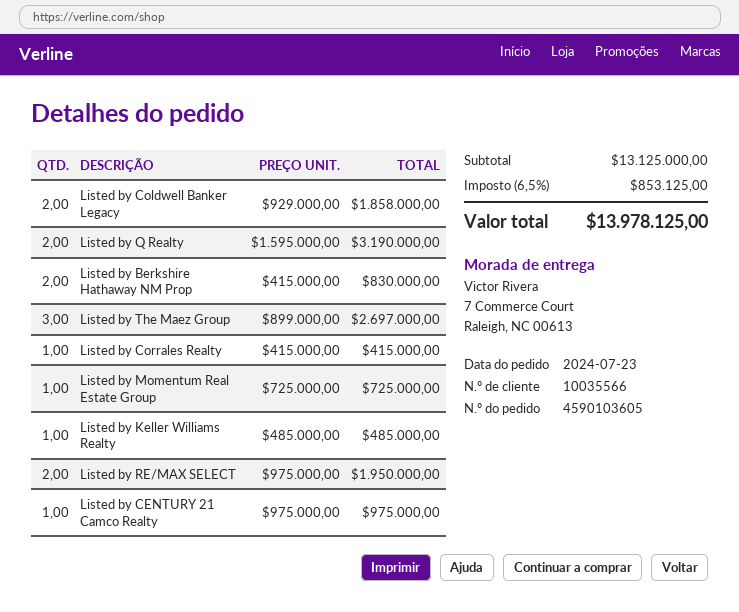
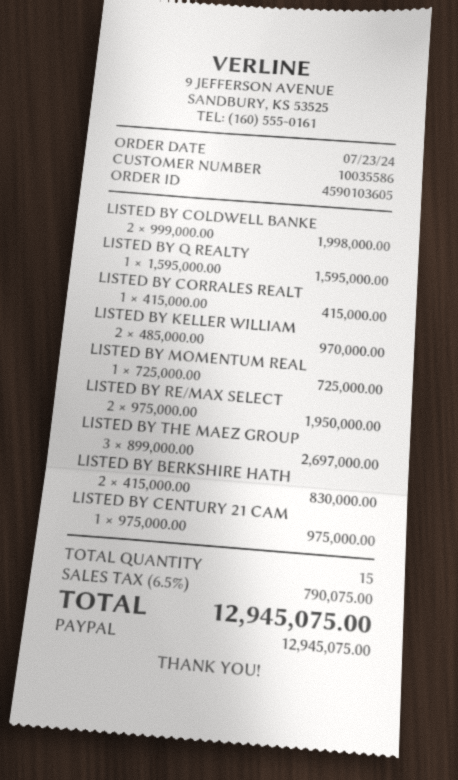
customer number: 10035566 -> 10035586
Listed by Coldwell Banker Legacy: 2 x 929000.00 = 1858000.00 -> 2 x 999000.00 = 1998000.00
Listed by Q Realty: 2 x 1595000.00 = 3190000.00 -> 1 x 1595000.00 = 1595000.00
Listed by Keller Williams Realty: 1 x 485000.00 = 485000.00 -> 2 x 485000.00 = 970000.00
tax: 6.5% = 853125.00 -> 6.5% = 790075.00
total: 13978125.00 -> 12945075.00

